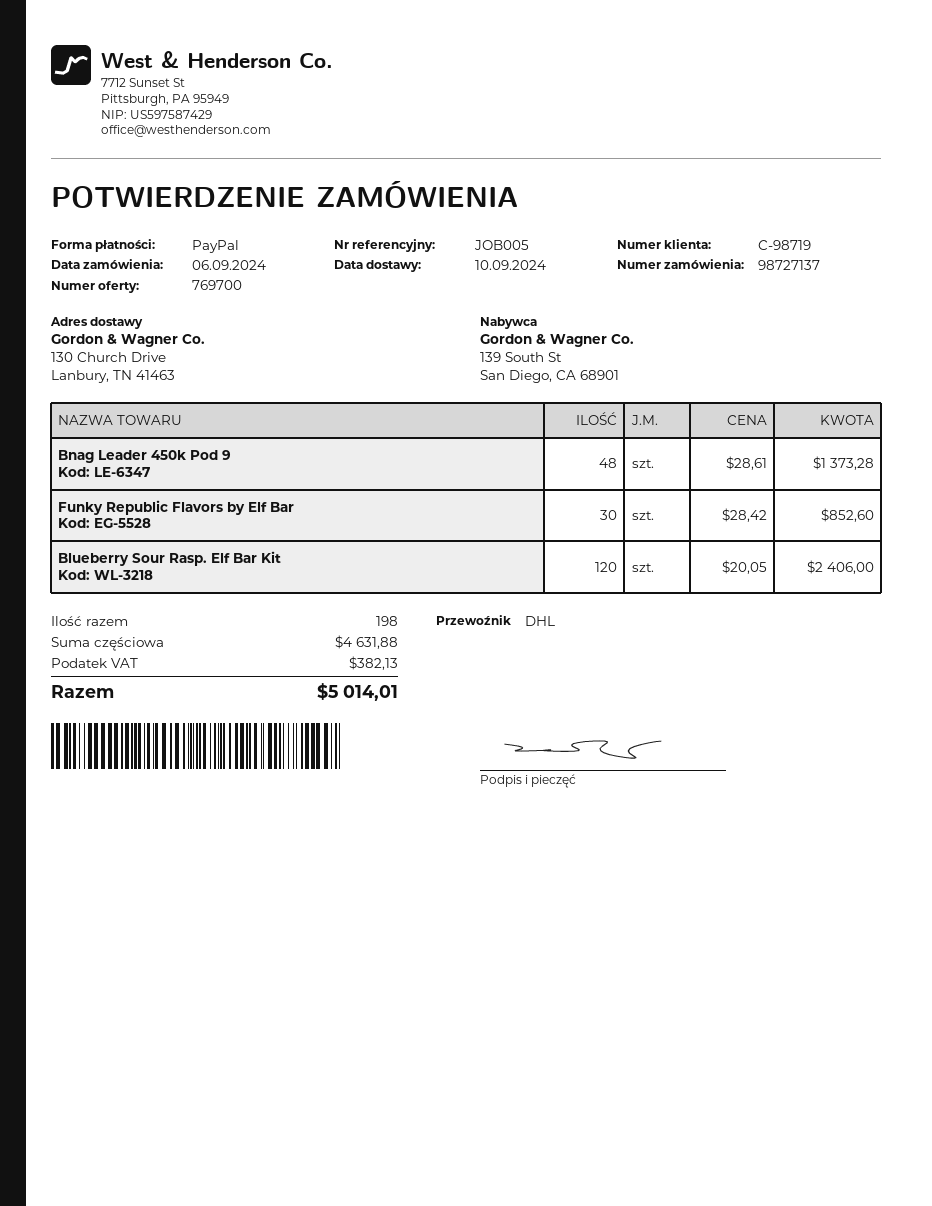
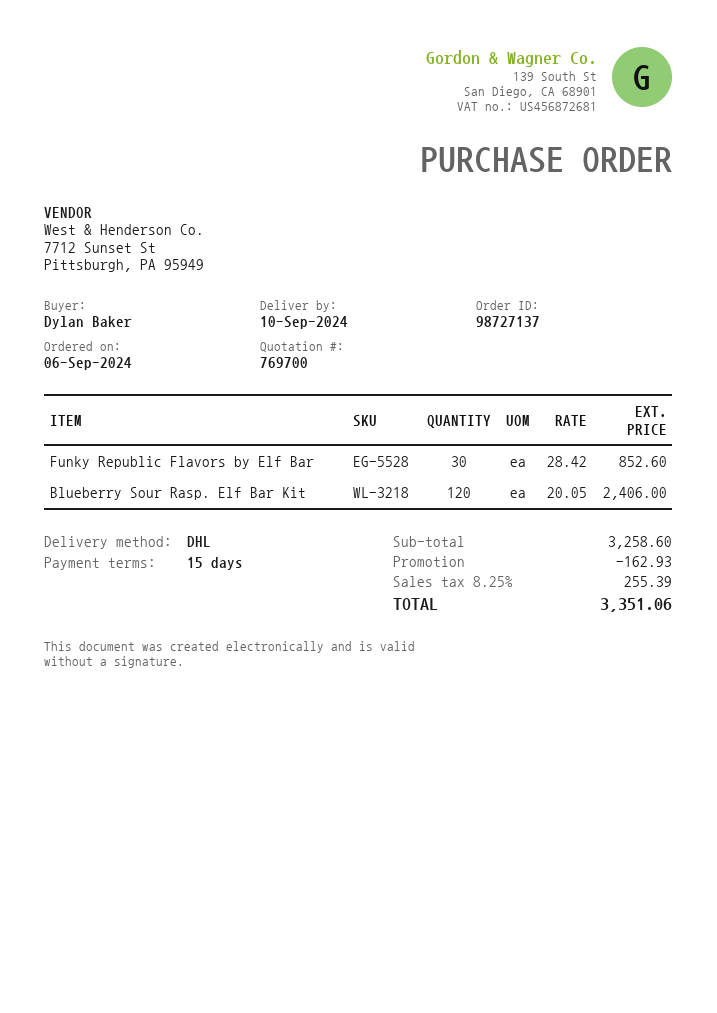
Bnag Leader 450k Pod 9: 48 x 28.61 = 1373.28 -> none
subtotal: 4631.88 -> 3258.60
discount: none -> 162.93
tax: 382.13 -> 255.39
total: 5014.01 -> 3351.06

